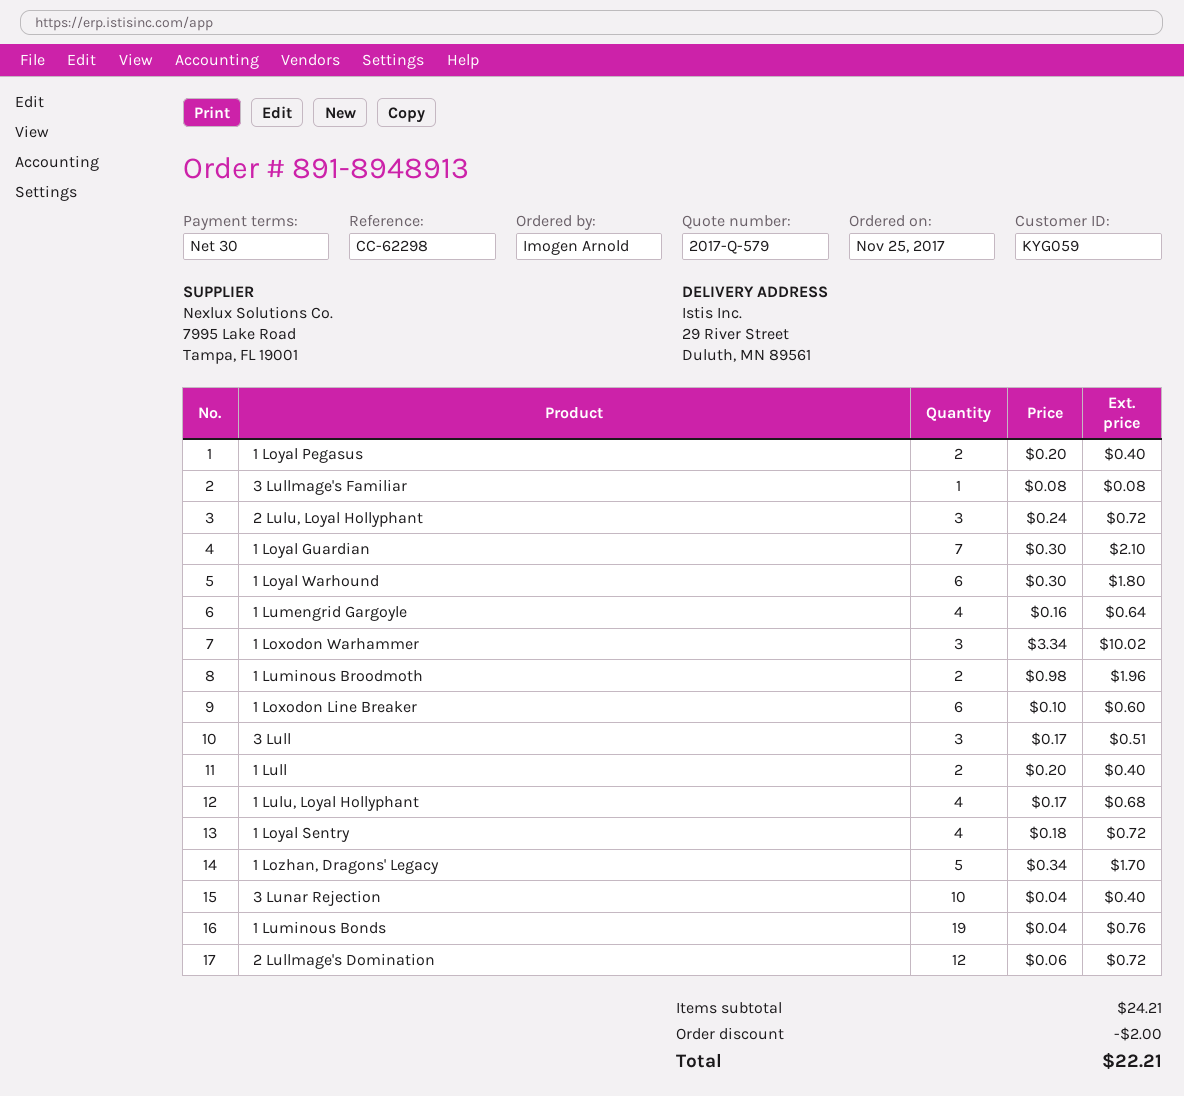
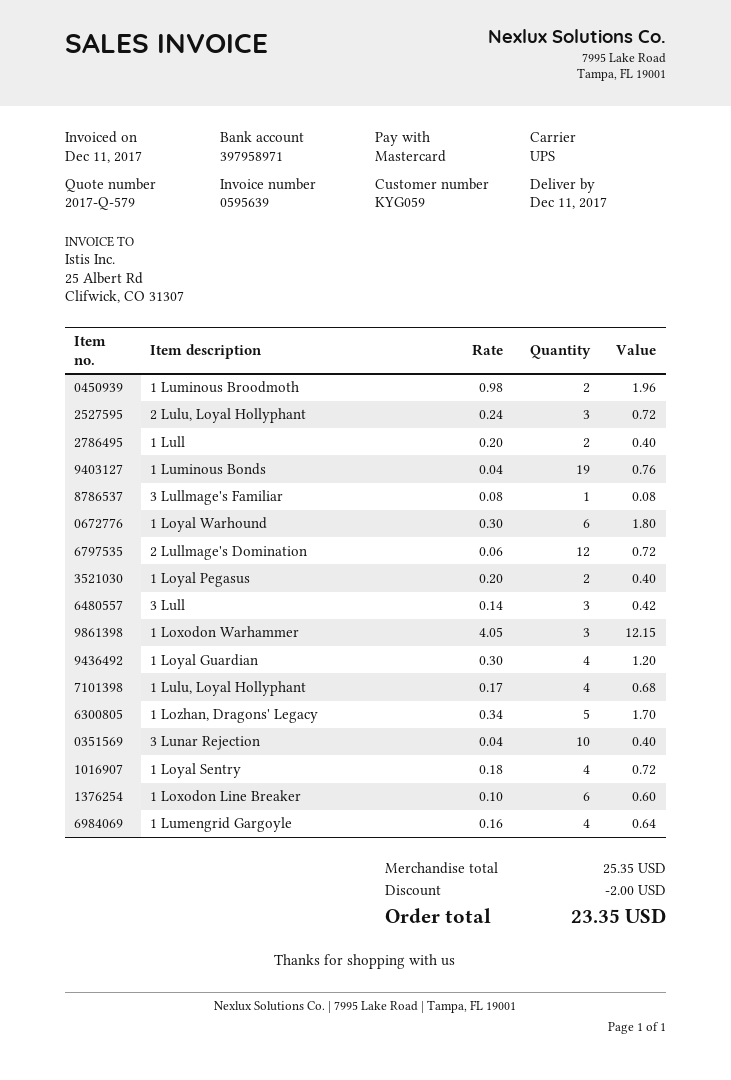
1 Loyal Guardian: 7 x 0.30 = 2.10 -> 4 x 0.30 = 1.20
1 Loxodon Warhammer: 3 x 3.34 = 10.02 -> 3 x 4.05 = 12.15
3 Lull: 3 x 0.17 = 0.51 -> 3 x 0.14 = 0.42
subtotal: 24.21 -> 25.35
total: 22.21 -> 23.35

